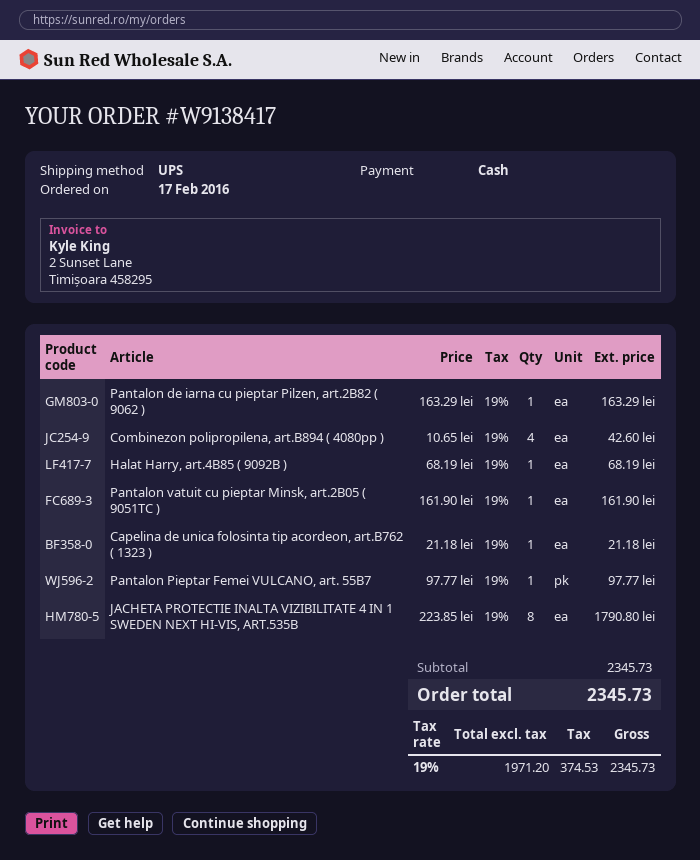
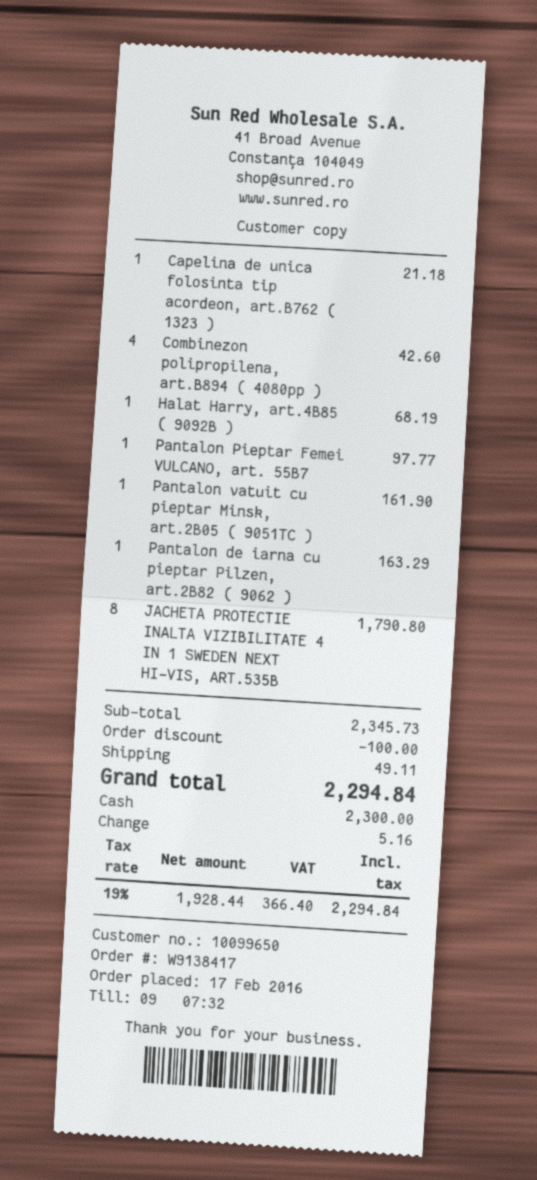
discount: none -> 100.00
shipping: none -> 49.11
net: 1971.20 -> 1928.44
tax: 19% = 374.53 -> 19% = 366.40
total: 2345.73 -> 2294.84

